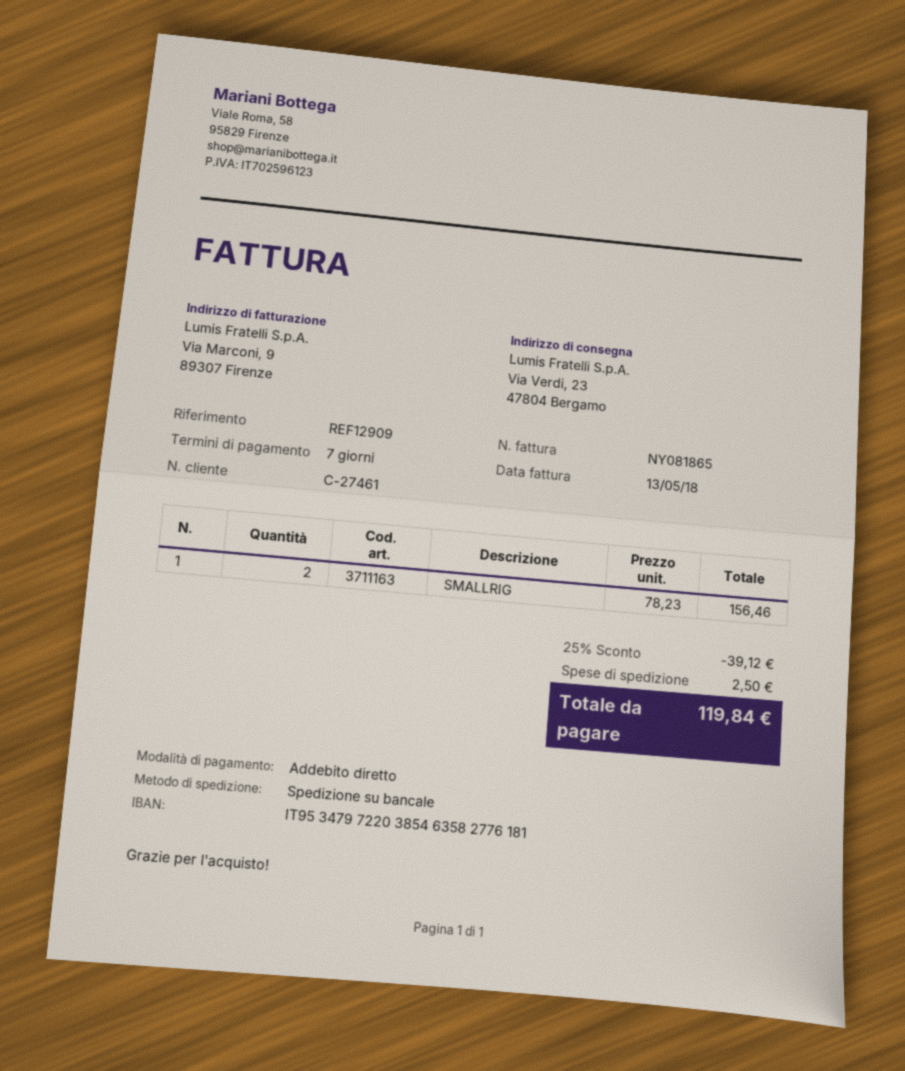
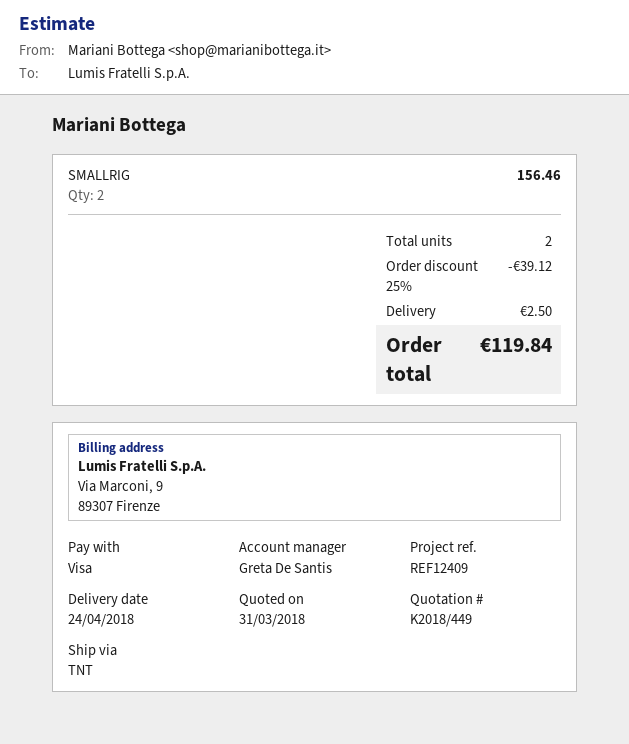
reference: REF12909 -> REF12409
payment method: direct debit -> Visa
shipping method: pallet freight -> TNT

